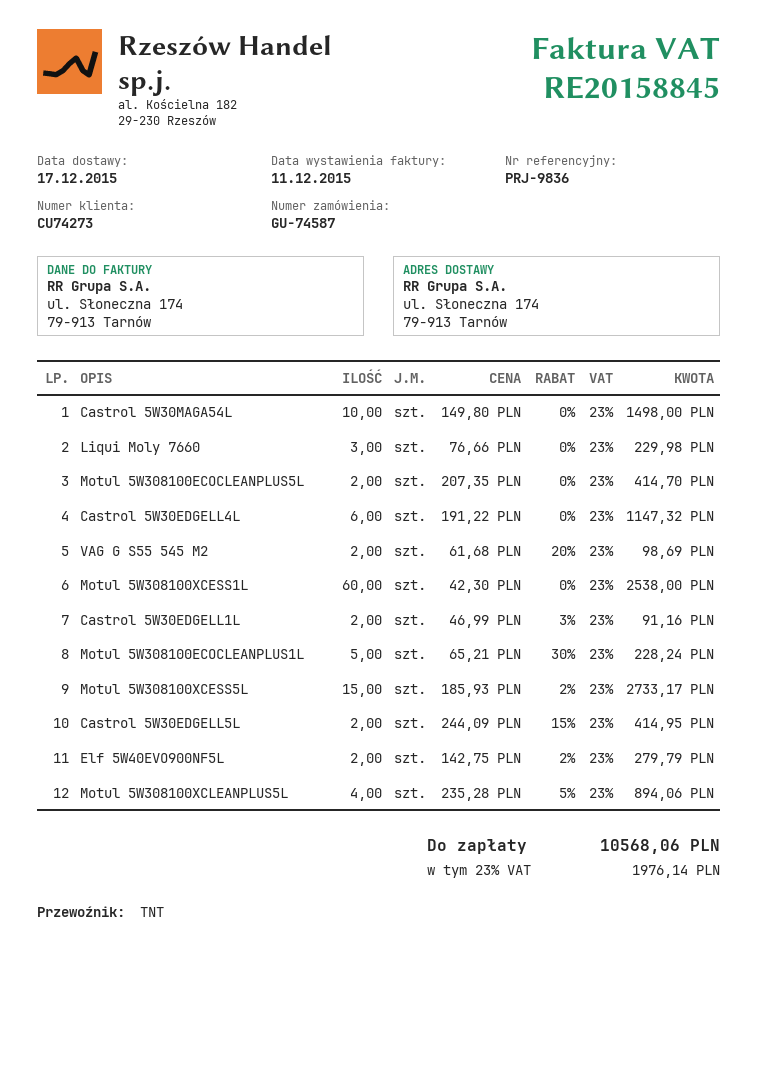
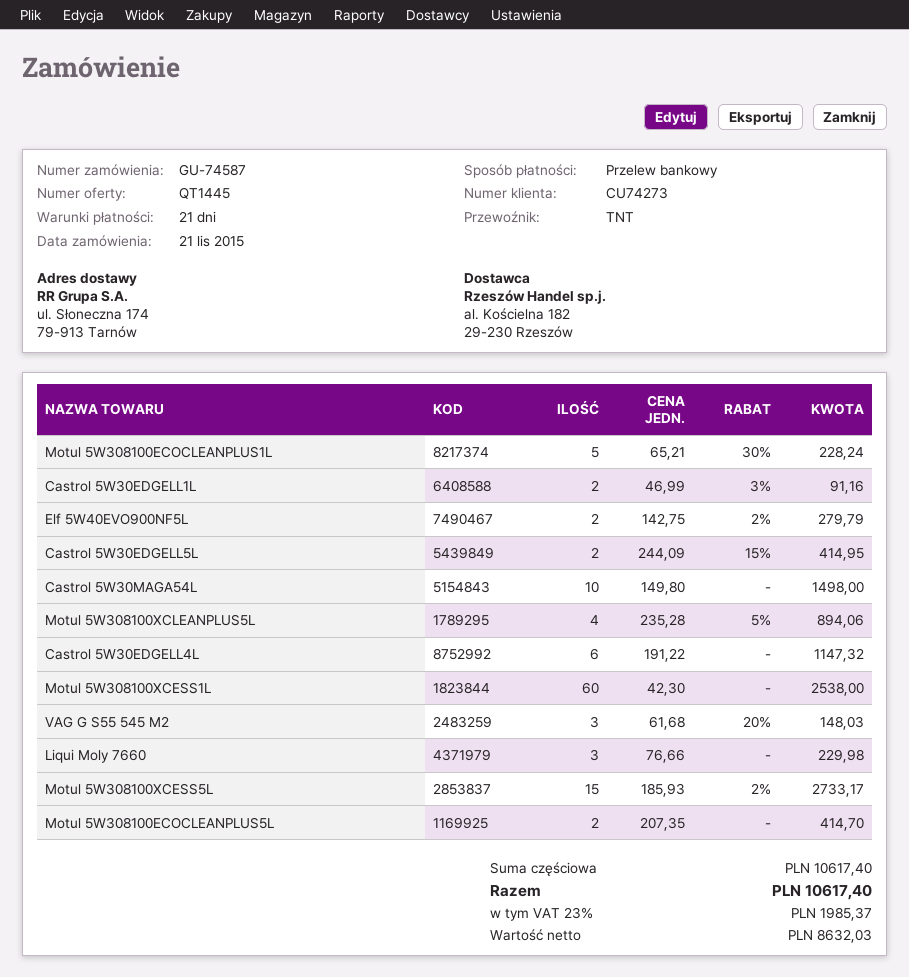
VAG G S55 545 M2: 2 x 61.68 - 20% = 98.69 -> 3 x 61.68 - 20% = 148.03
tax: 23% = 1976.14 -> 23% = 1985.37
total: 10568.06 -> 10617.40

